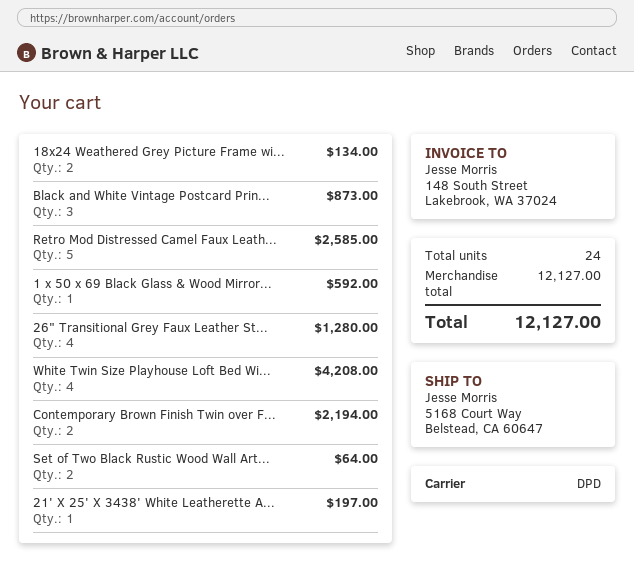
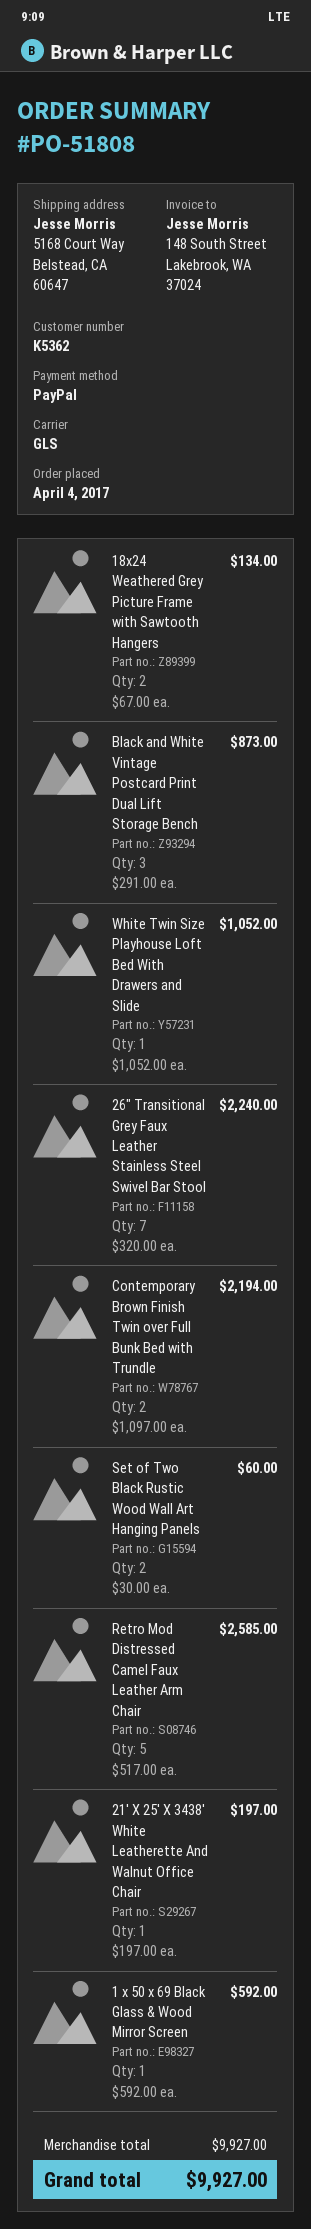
shipping method: DPD -> GLS
26" Transitional Grey Faux Leather St...: 4 for 1280.00 -> 7 for 2240.00
White Twin Size Playhouse Loft Bed Wi...: 4 for 4208.00 -> 1 for 1052.00
Set of Two Black Rustic Wood Wall Art...: 2 for 64.00 -> 2 for 60.00
subtotal: 12127.00 -> 9927.00
total: 12127.00 -> 9927.00

